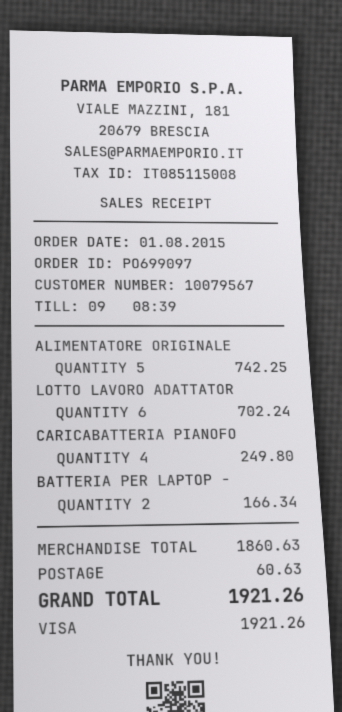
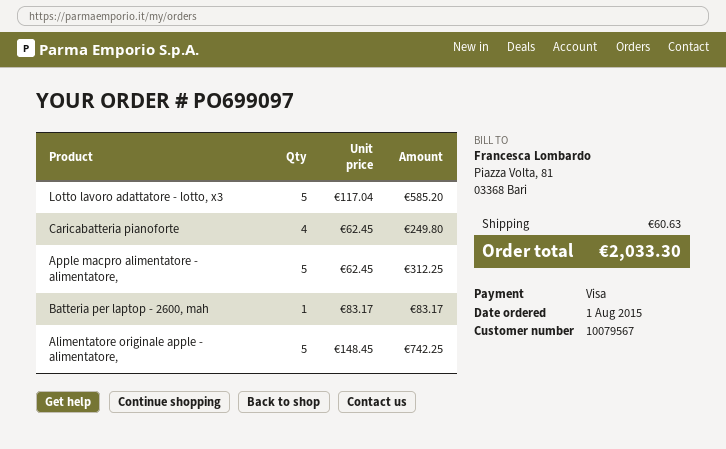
LOTTO LAVORO ADATTATOR: 6 for 702.24 -> 5 for 585.20
BATTERIA PER LAPTOP -: 2 for 166.34 -> 1 for 83.17
Apple macpro alimentatore - alimentatore,: none -> 5 for 312.25
total: 1921.26 -> 2033.30

